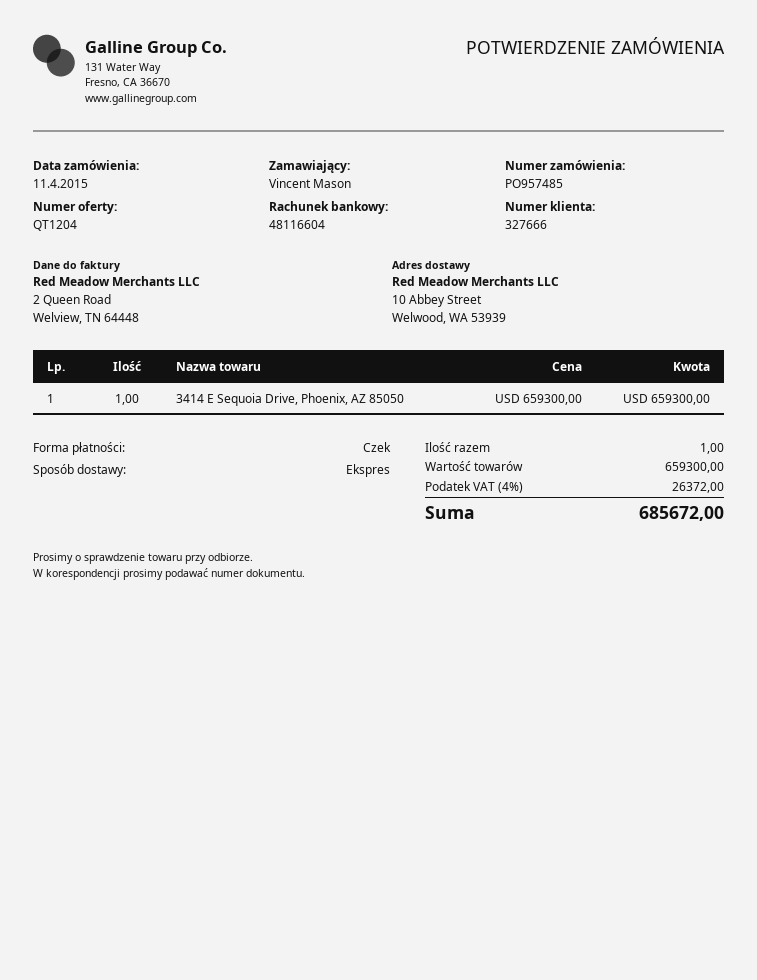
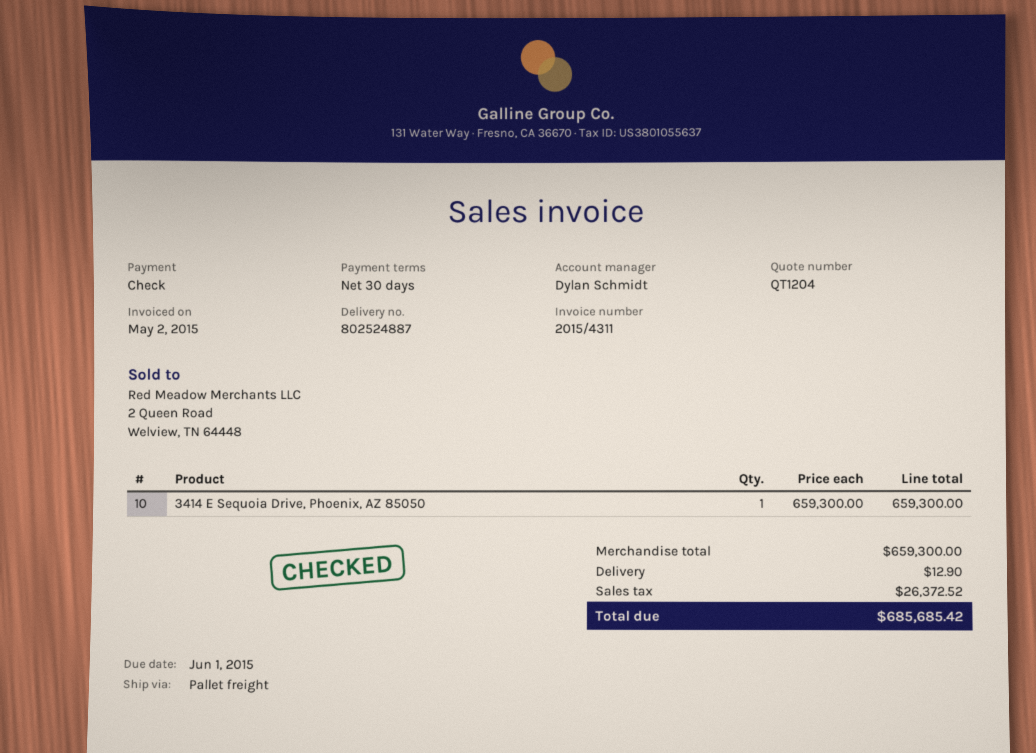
shipping method: express -> pallet freight
shipping: none -> 12.90
tax: 26372.00 -> 26372.52
total: 685672.00 -> 685685.42

